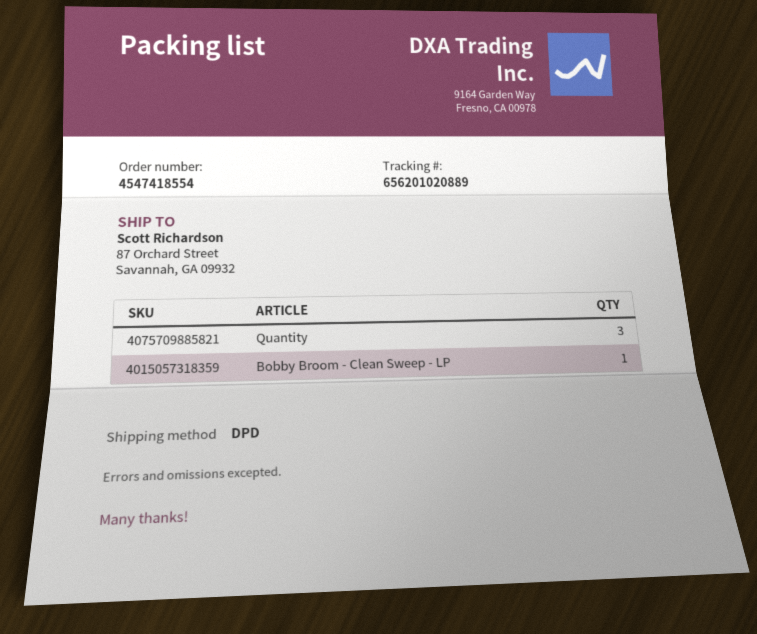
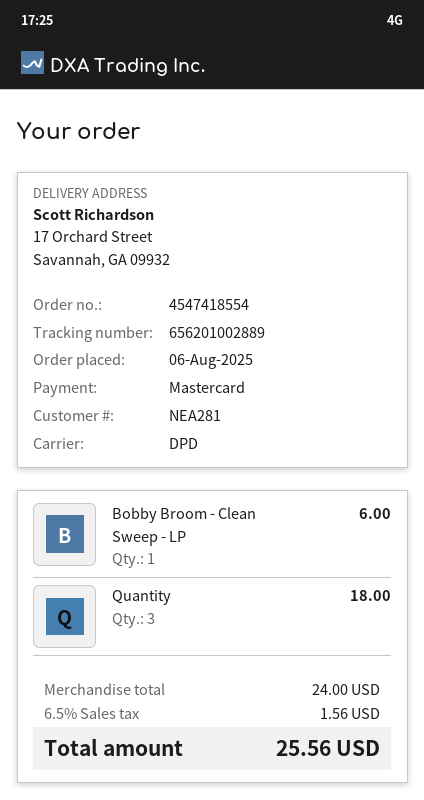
tracking number: 656201020889 -> 656201002889
ship to: 87 Orchard Street, Savannah, GA 09932 -> 17 Orchard Street, Savannah, GA 09932

